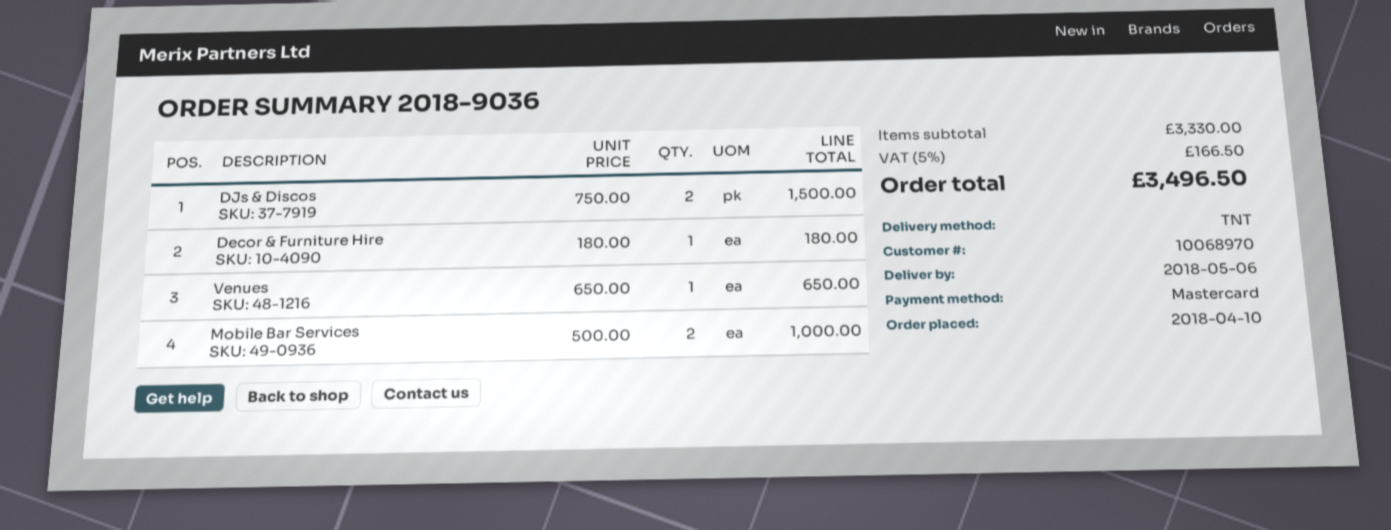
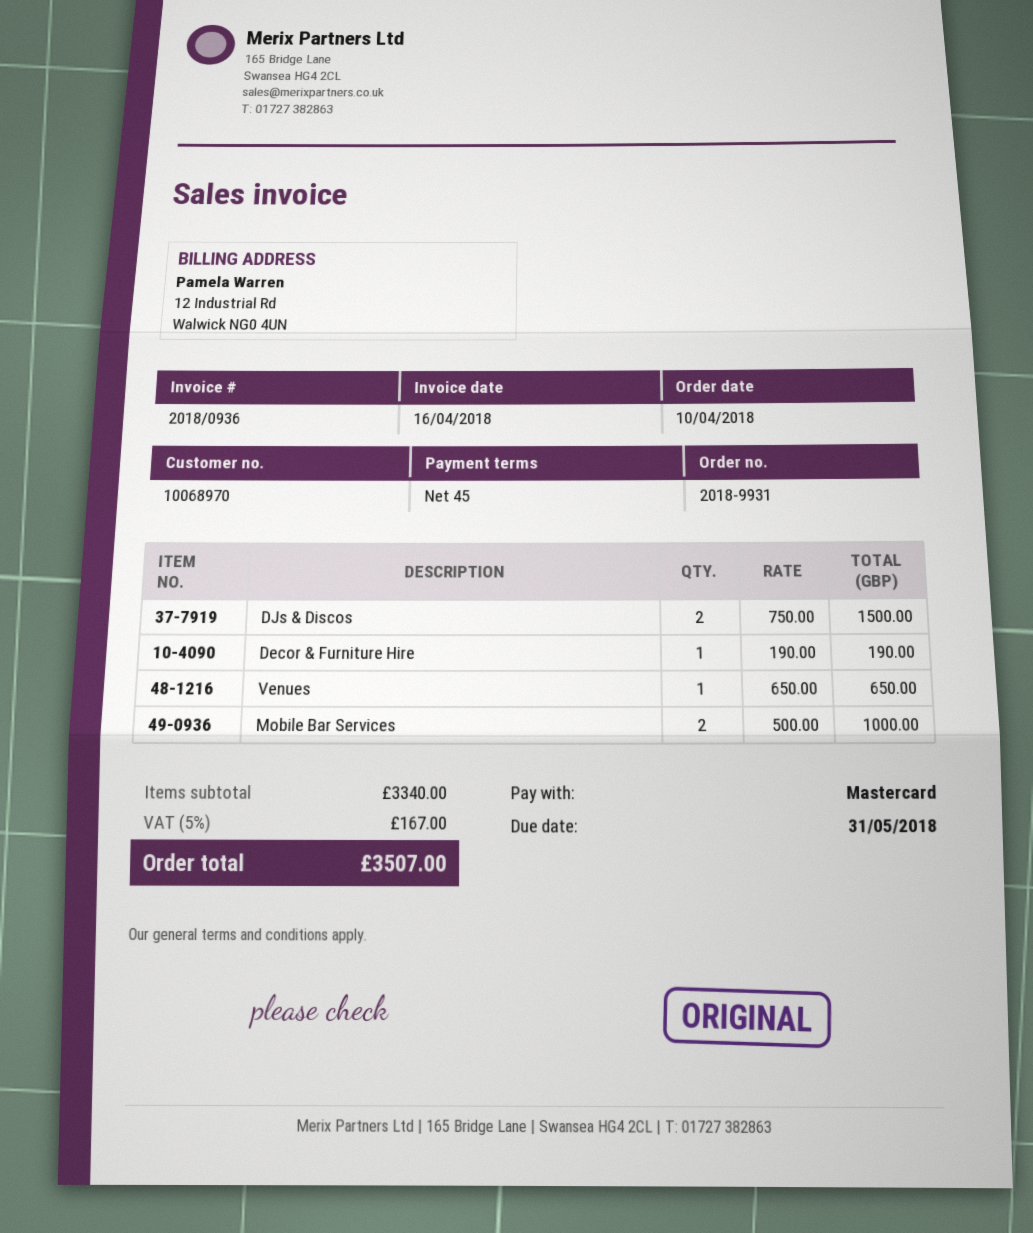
order number: 2018-9036 -> 2018-9931
Decor & Furniture Hire: 1 x 180.00 = 180.00 -> 1 x 190.00 = 190.00
subtotal: 3330.00 -> 3340.00
tax: 5% = 166.50 -> 5% = 167.00
total: 3496.50 -> 3507.00

